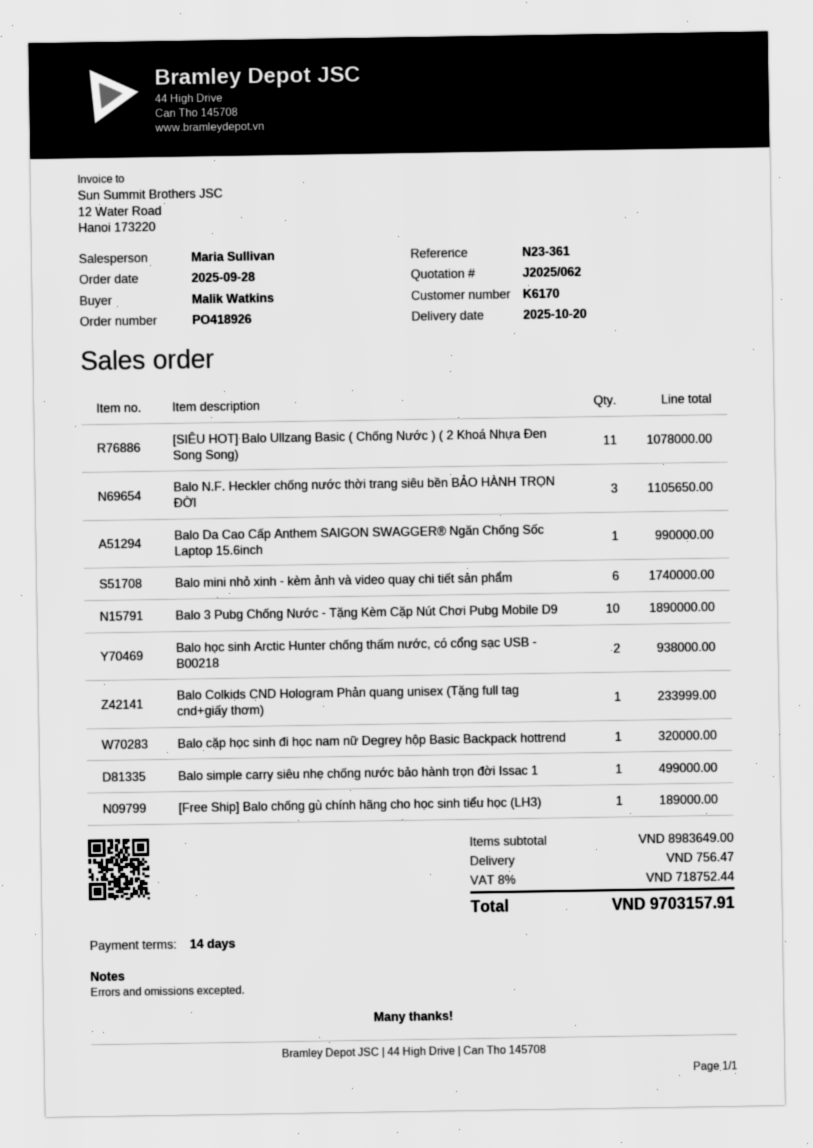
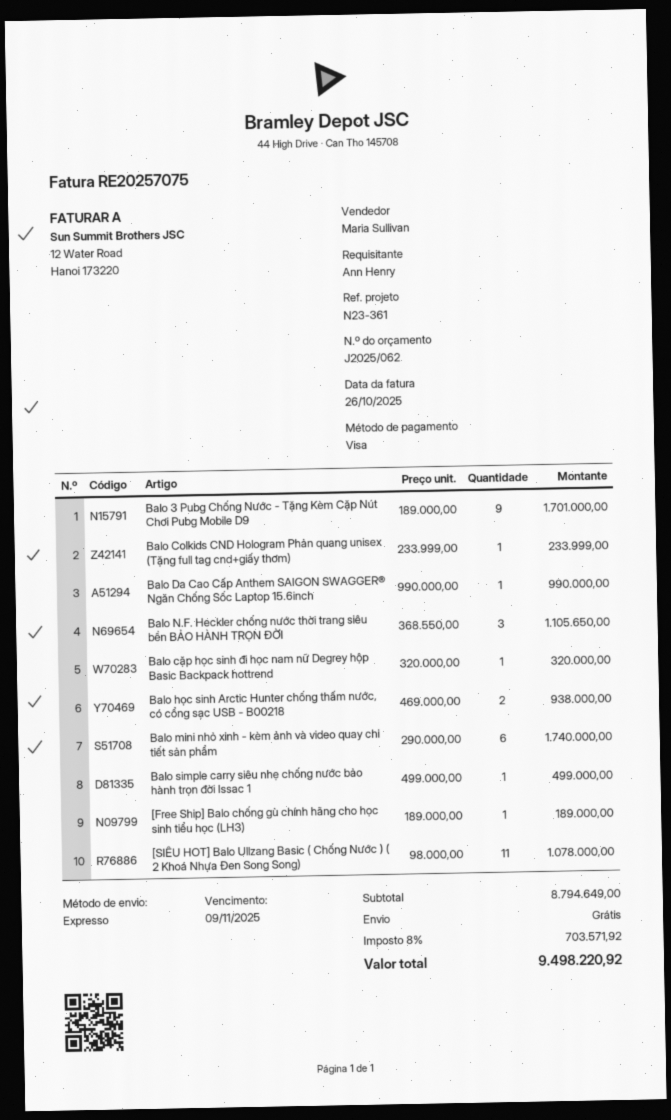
ordered by: Malik Watkins -> Ann Henry
Balo 3 Pubg Chống Nước - Tặng Kèm Cặp Nút Chơi Pubg Mobile D9: 10 for 1890000.00 -> 9 for 1701000.00
subtotal: 8983649.00 -> 8794649.00
shipping: 756.47 -> 0.00
tax: 8% = 718752.44 -> 8% = 703571.92
total: 9703157.91 -> 9498220.92

